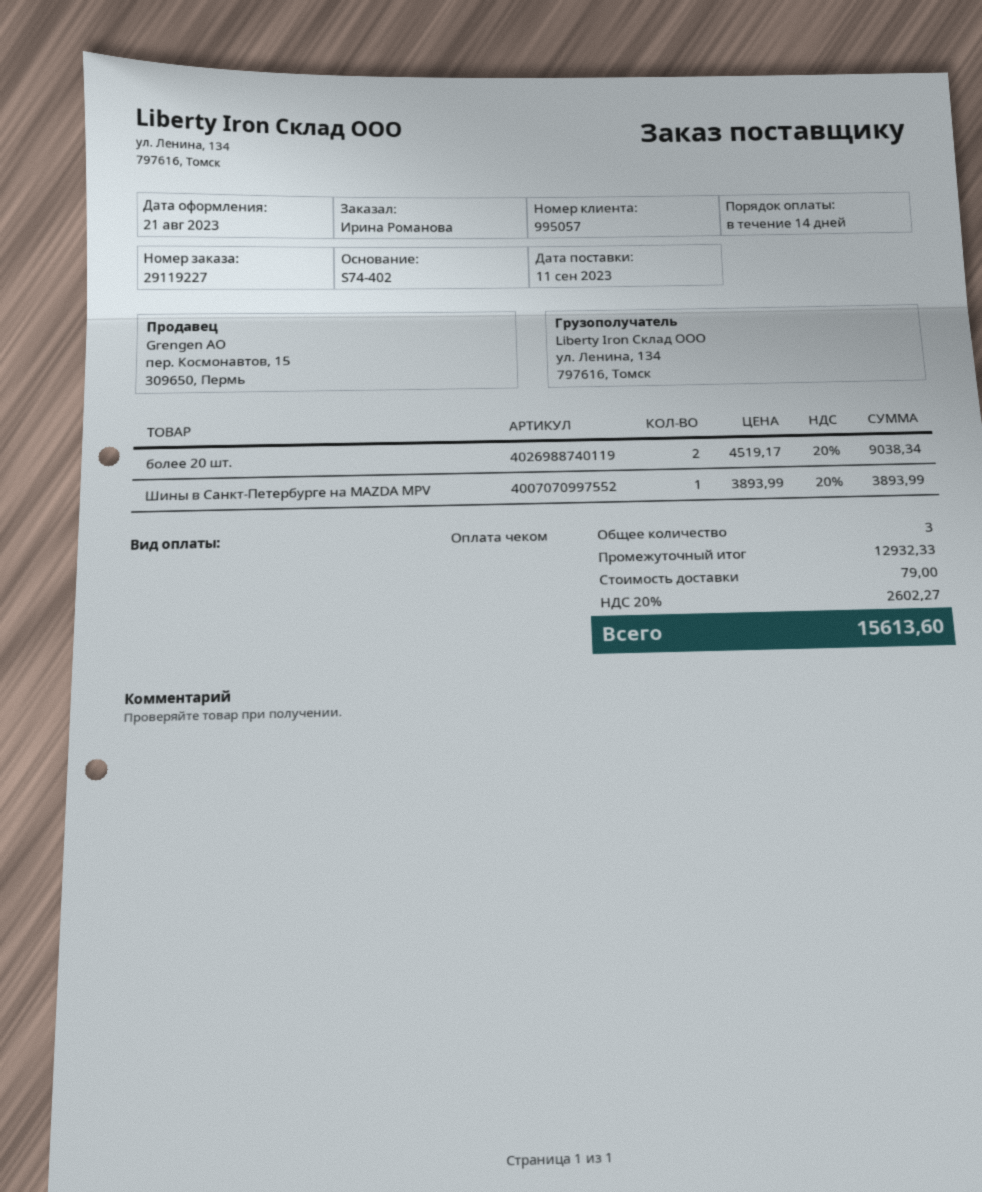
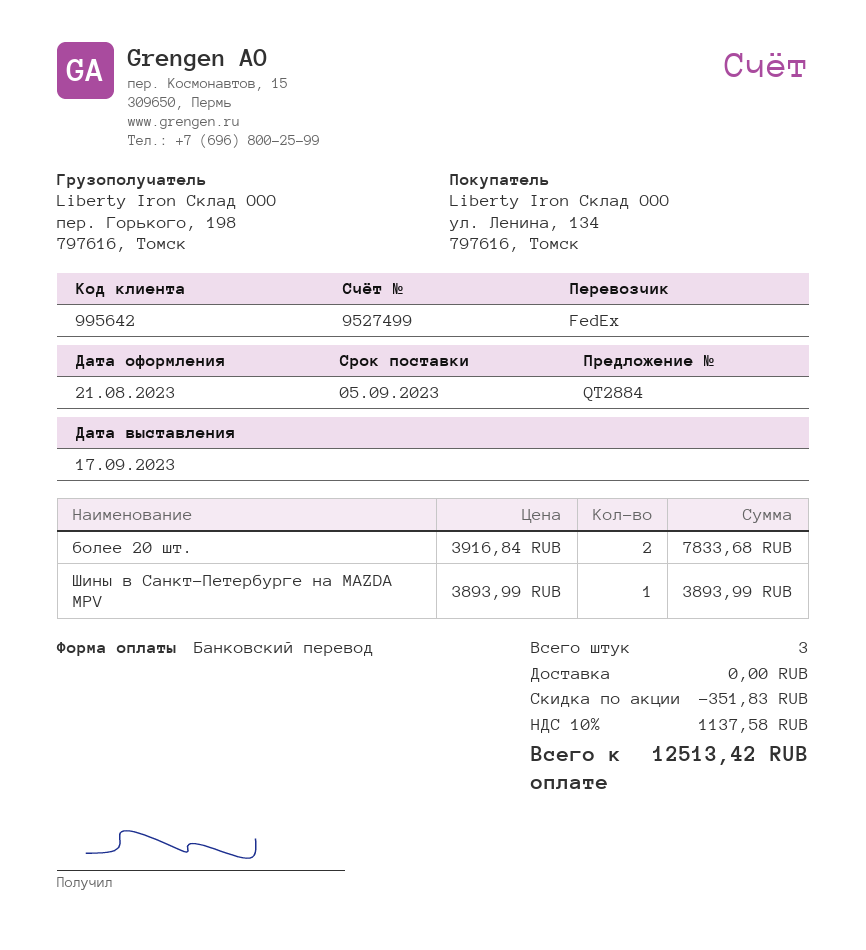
delivery date: 2023-09-11 -> 2023-09-05
customer number: 995057 -> 995642
payment method: cheque -> bank transfer
ship to: ул. Ленина, 134, 797616, Томск -> пер. Горького, 198, 797616, Томск
более 20 шт.: 2 x 4519.17 = 9038.34 -> 2 x 3916.84 = 7833.68
discount: none -> 351.83
shipping: 79.00 -> 0.00
tax: 20% = 2602.27 -> 10% = 1137.58
total: 15613.60 -> 12513.42

